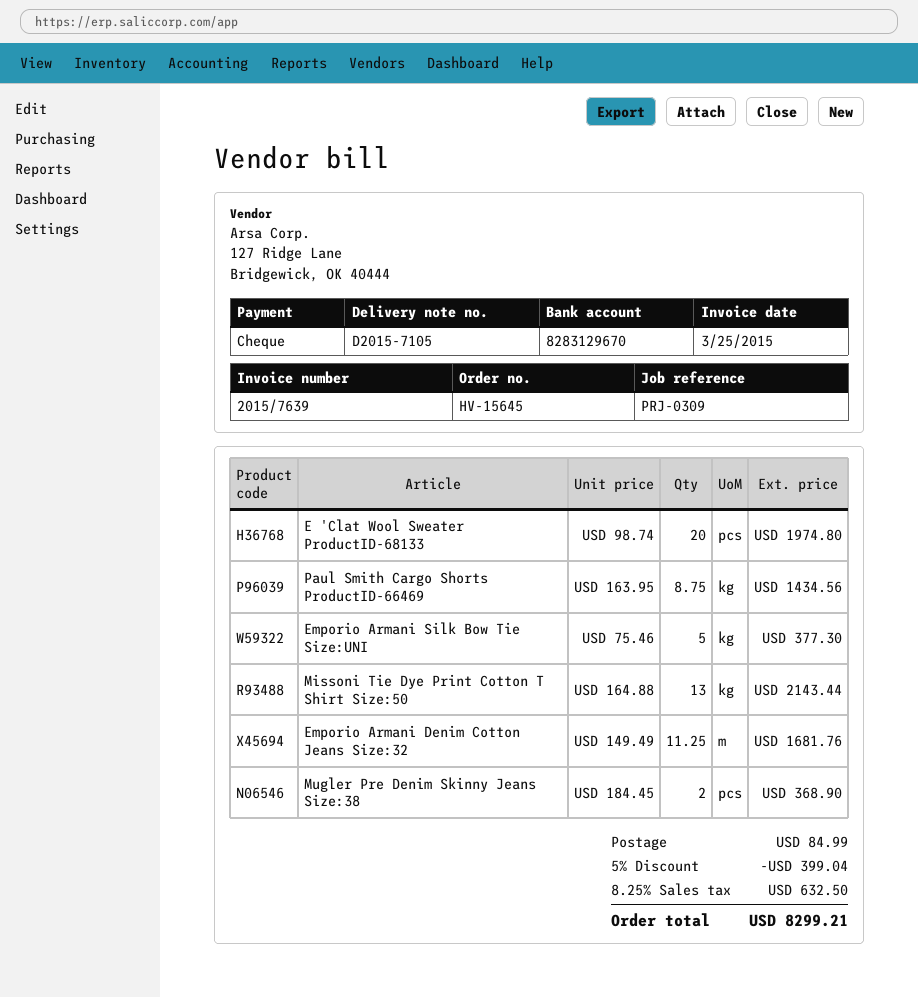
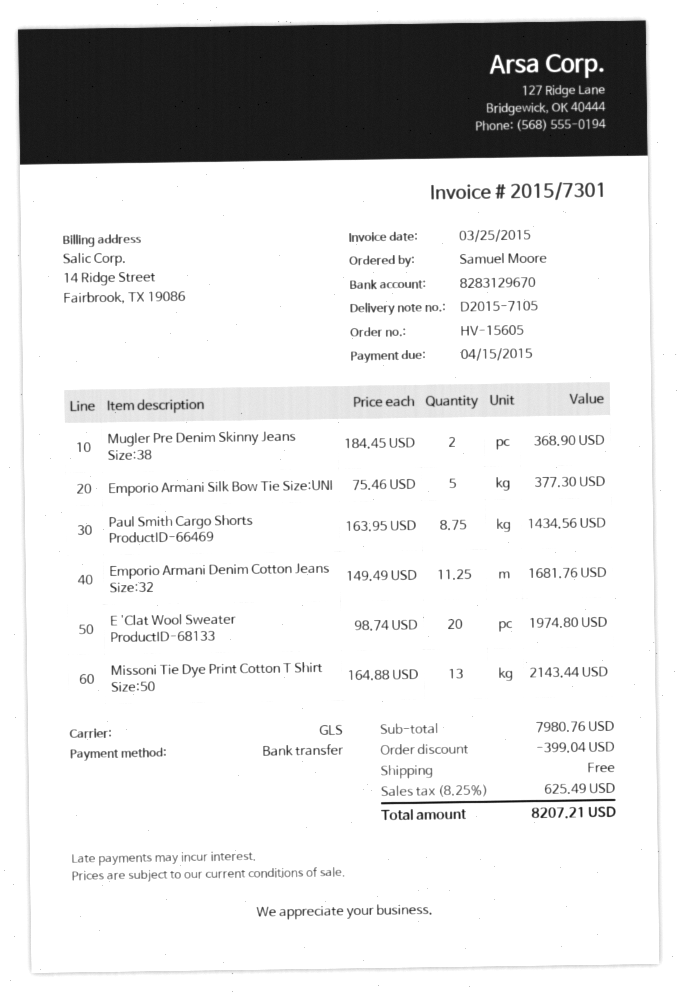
order number: HV-15645 -> HV-15605
invoice number: 2015/7639 -> 2015/7301
payment method: cheque -> bank transfer
shipping: 84.99 -> 0.00
tax: 8.25% = 632.50 -> 8.25% = 625.49
total: 8299.21 -> 8207.21

